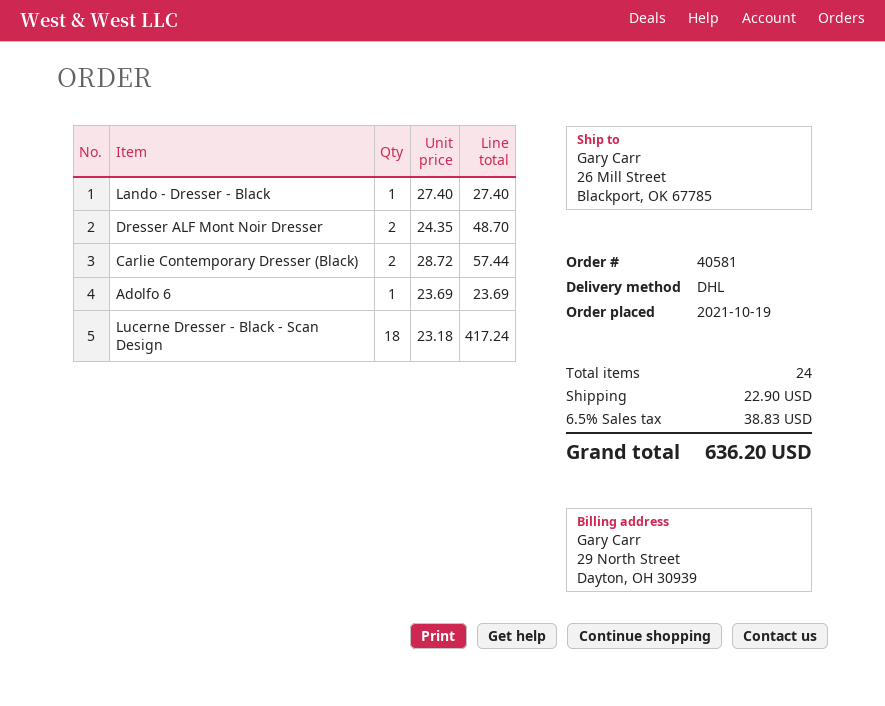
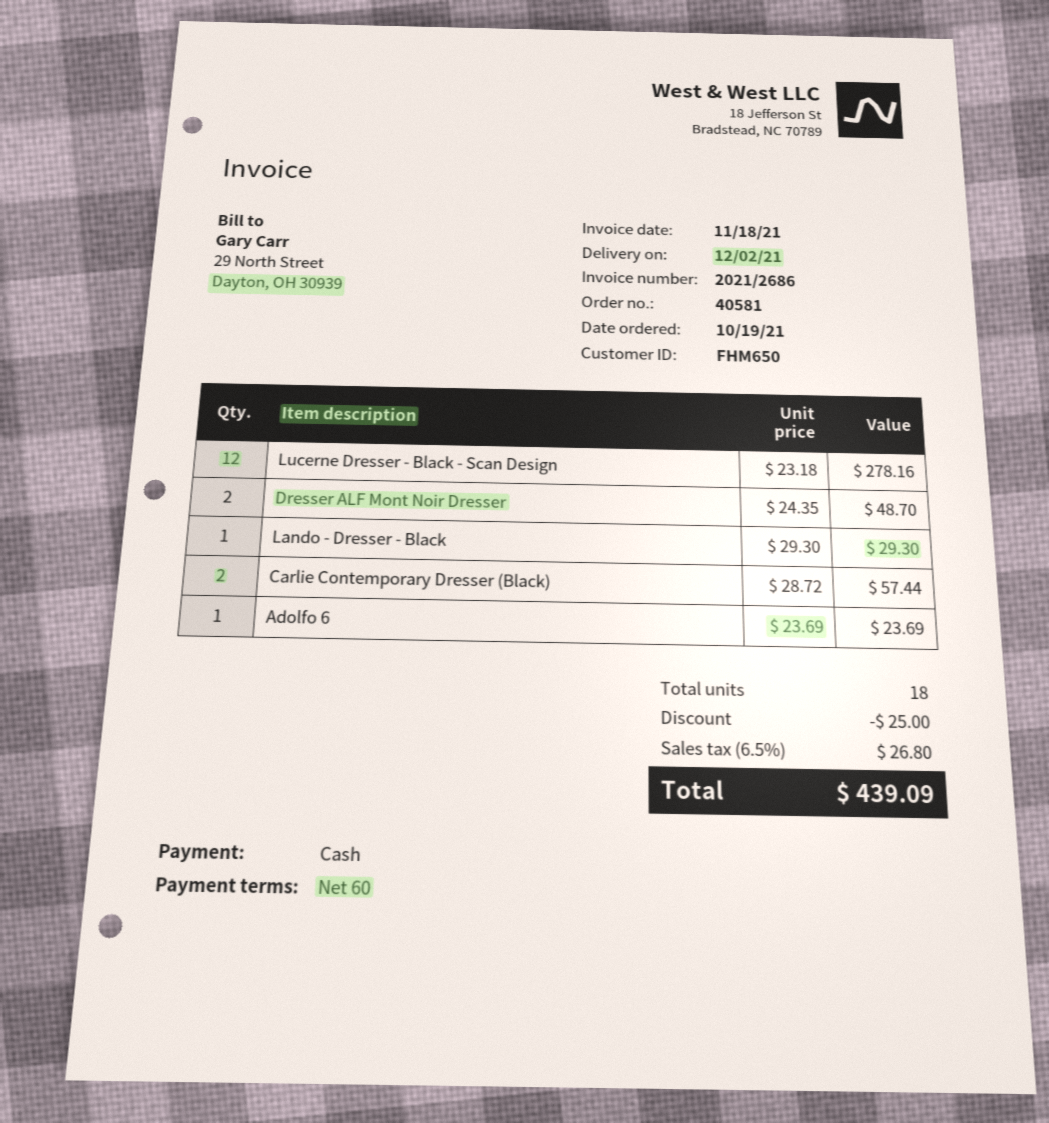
Lando - Dresser - Black: 1 x 27.40 = 27.40 -> 1 x 29.30 = 29.30
Lucerne Dresser - Black - Scan Design: 18 x 23.18 = 417.24 -> 12 x 23.18 = 278.16
total quantity: 24 -> 18
discount: none -> 25.00
shipping: 22.90 -> none
tax: 6.5% = 38.83 -> 6.5% = 26.80
total: 636.20 -> 439.09

